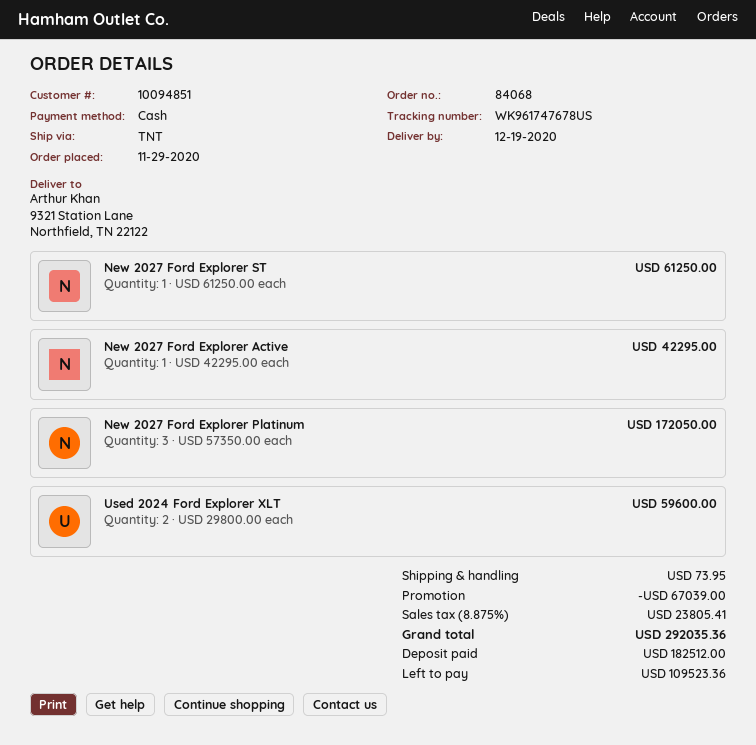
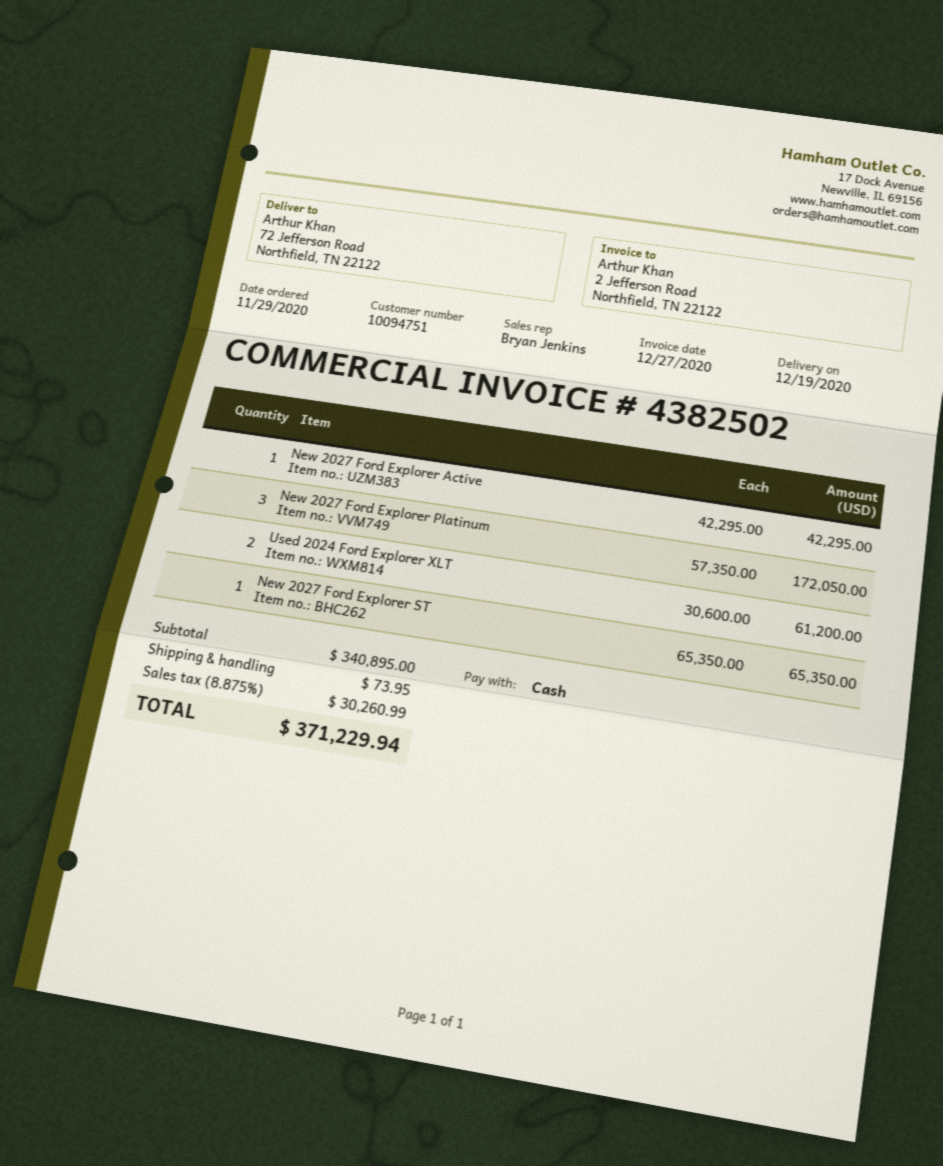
customer number: 10094851 -> 10094751
ship to: 9321 Station Lane, Northfield, TN 22122 -> 72 Jefferson Road, Northfield, TN 22122
New 2027 Ford Explorer ST: 1 x 61250.00 = 61250.00 -> 1 x 65350.00 = 65350.00
Used 2024 Ford Explorer XLT: 2 x 29800.00 = 59600.00 -> 2 x 30600.00 = 61200.00
discount: 67039.00 -> none
tax: 8.875% = 23805.41 -> 8.875% = 30260.99
total: 292035.36 -> 371229.94

